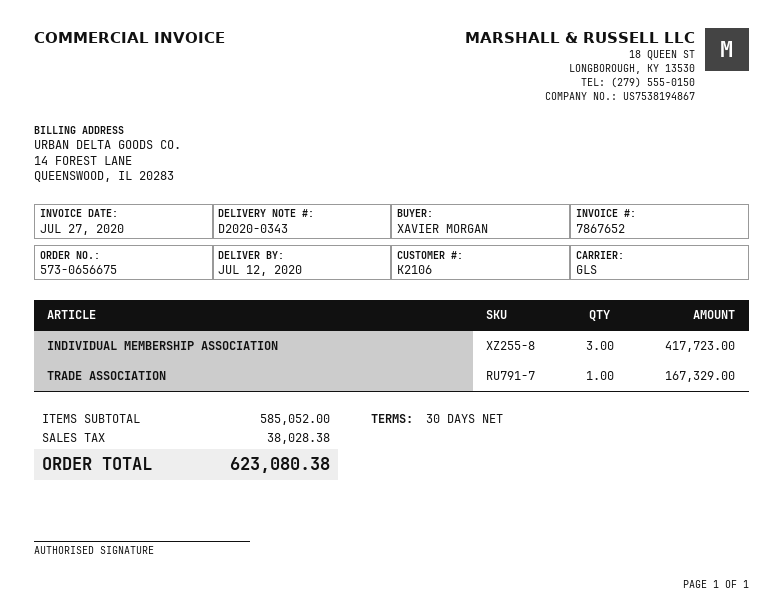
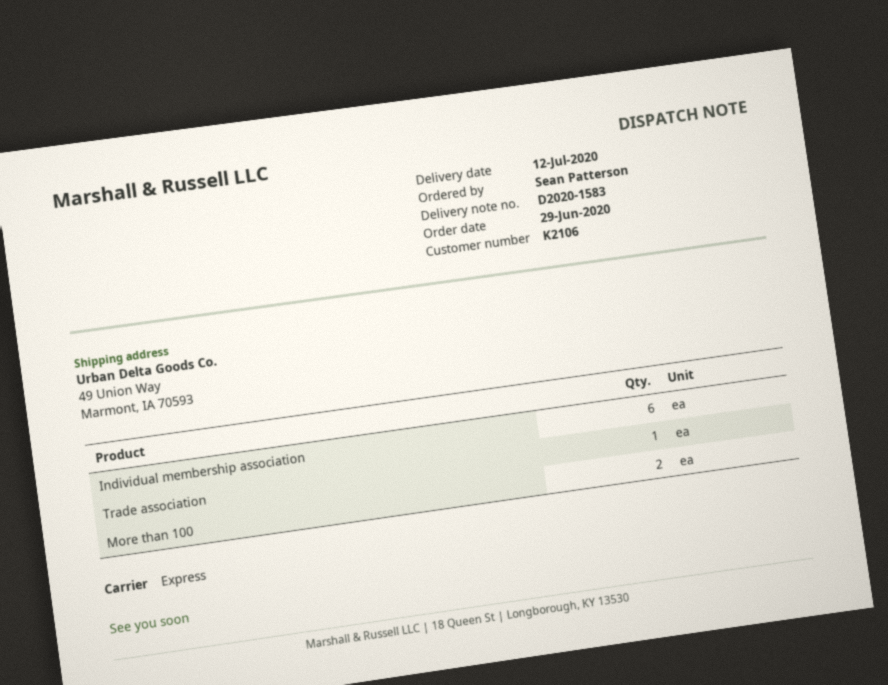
delivery note number: D2020-0343 -> D2020-1583
ordered by: XAVIER MORGAN -> Sean Patterson
shipping method: GLS -> express
INDIVIDUAL MEMBERSHIP ASSOCIATION: 3 -> 6
More than 100: none -> 2

